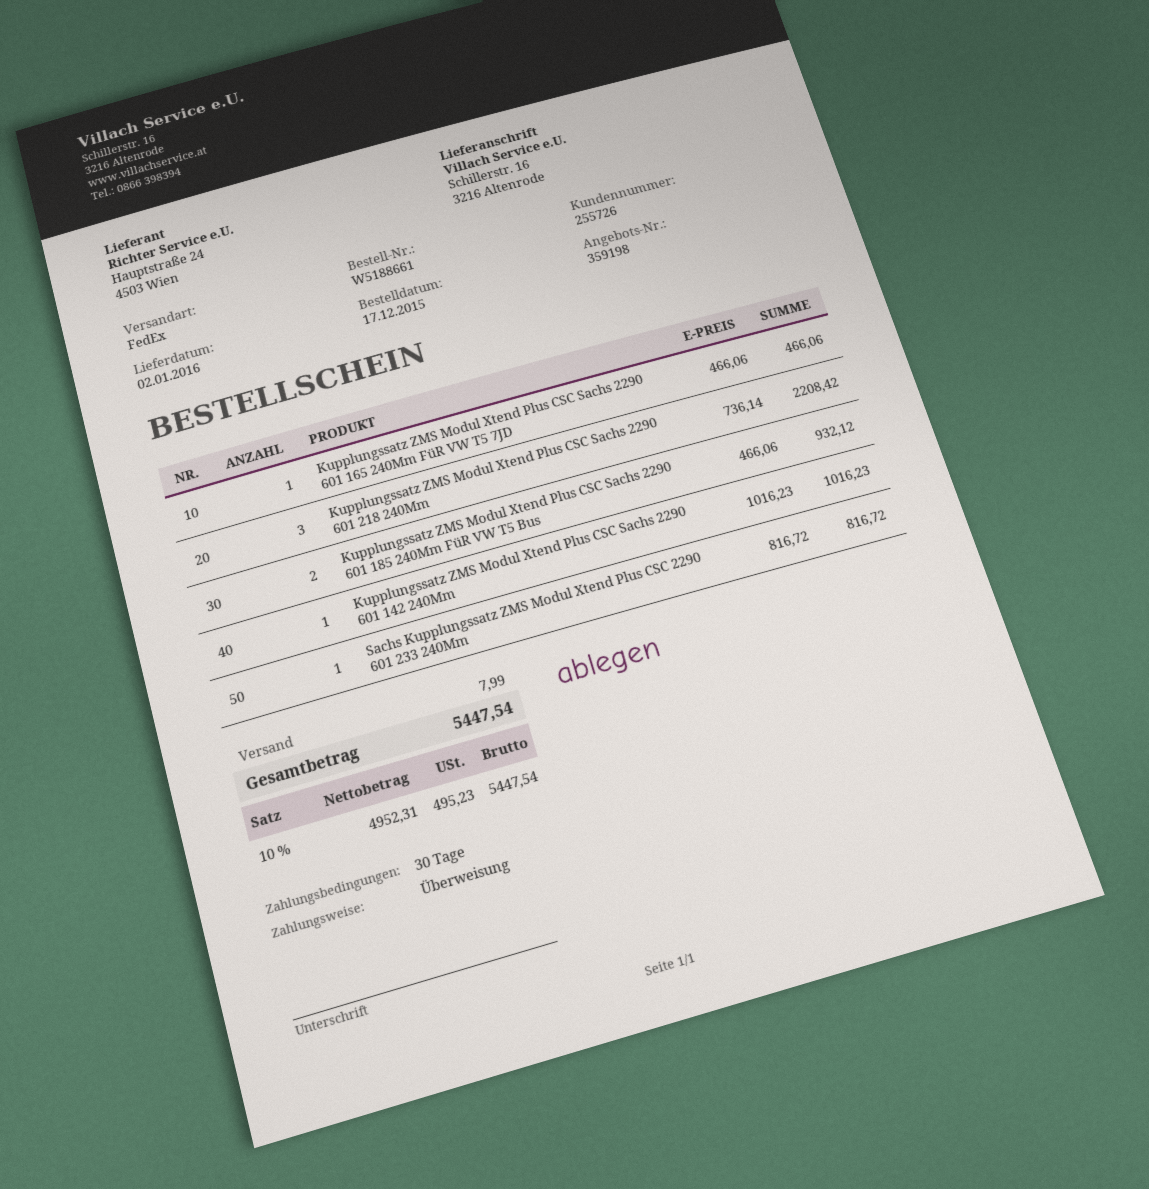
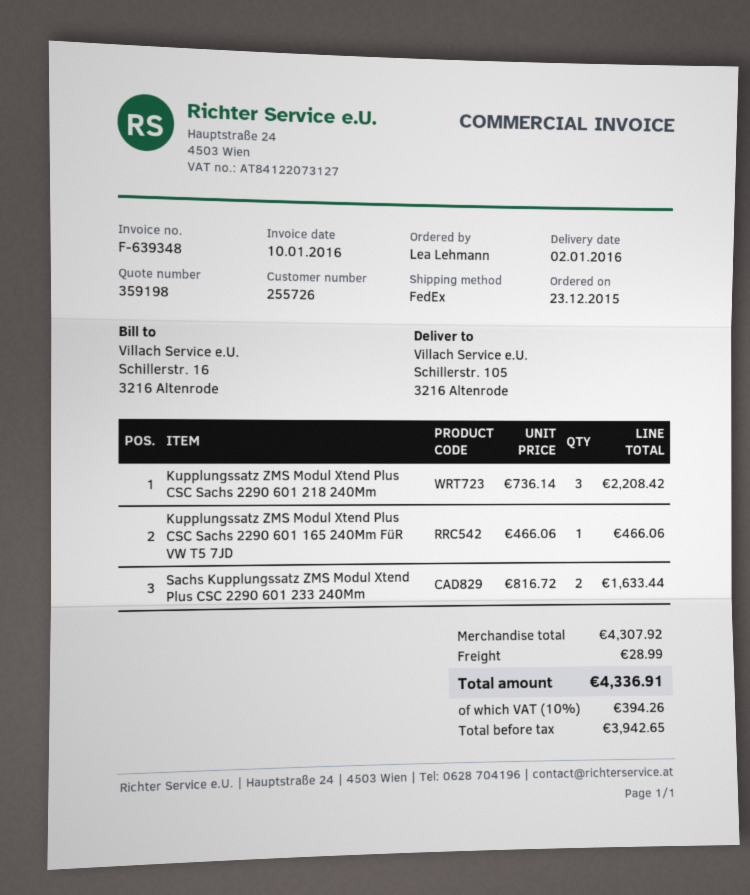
order date: 2015-12-17 -> 2015-12-23
ship to: Schillerstr. 16, 3216 Altenrode -> Schillerstr. 105, 3216 Altenrode
Kupplungssatz ZMS Modul Xtend Plus CSC Sachs 2290 601 185 240Mm FüR VW T5 Bus: 2 x 466.06 = 932.12 -> none
Kupplungssatz ZMS Modul Xtend Plus CSC Sachs 2290 601 142 240Mm: 1 x 1016.23 = 1016.23 -> none
Sachs Kupplungssatz ZMS Modul Xtend Plus CSC 2290 601 233 240Mm: 1 x 816.72 = 816.72 -> 2 x 816.72 = 1633.44
shipping: 7.99 -> 28.99
net: 4952.31 -> 3942.65
tax: 10% = 495.23 -> 10% = 394.26
total: 5447.54 -> 4336.91

